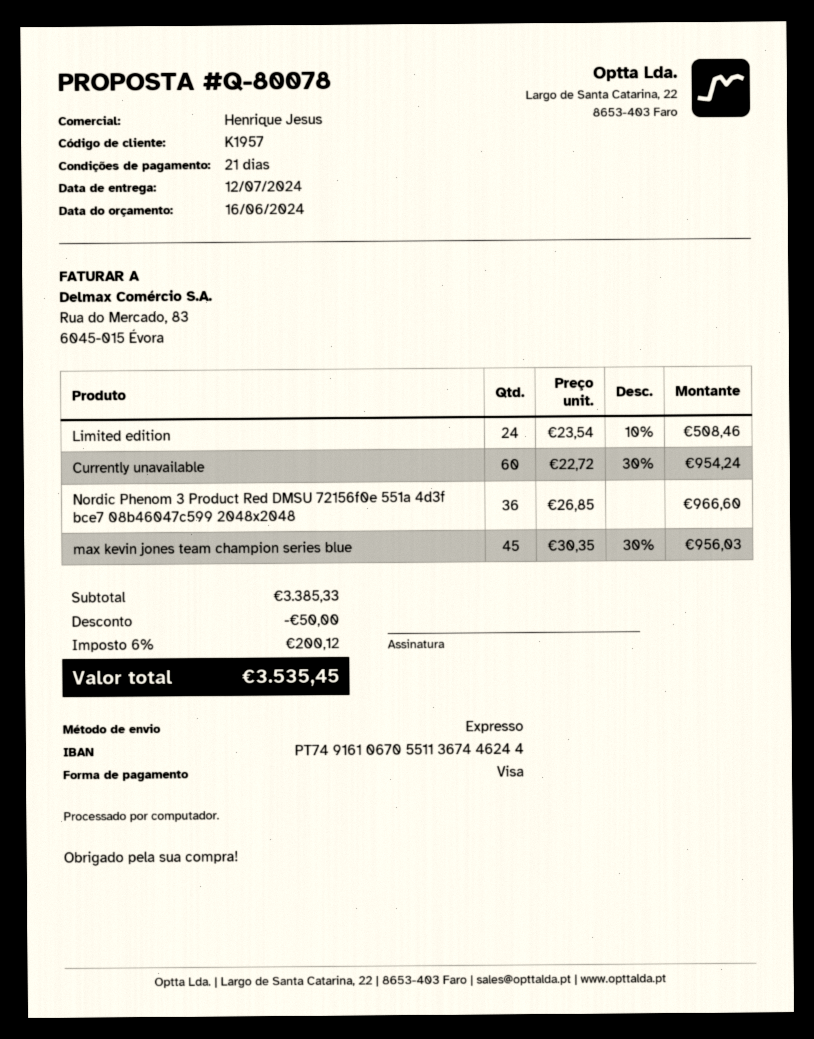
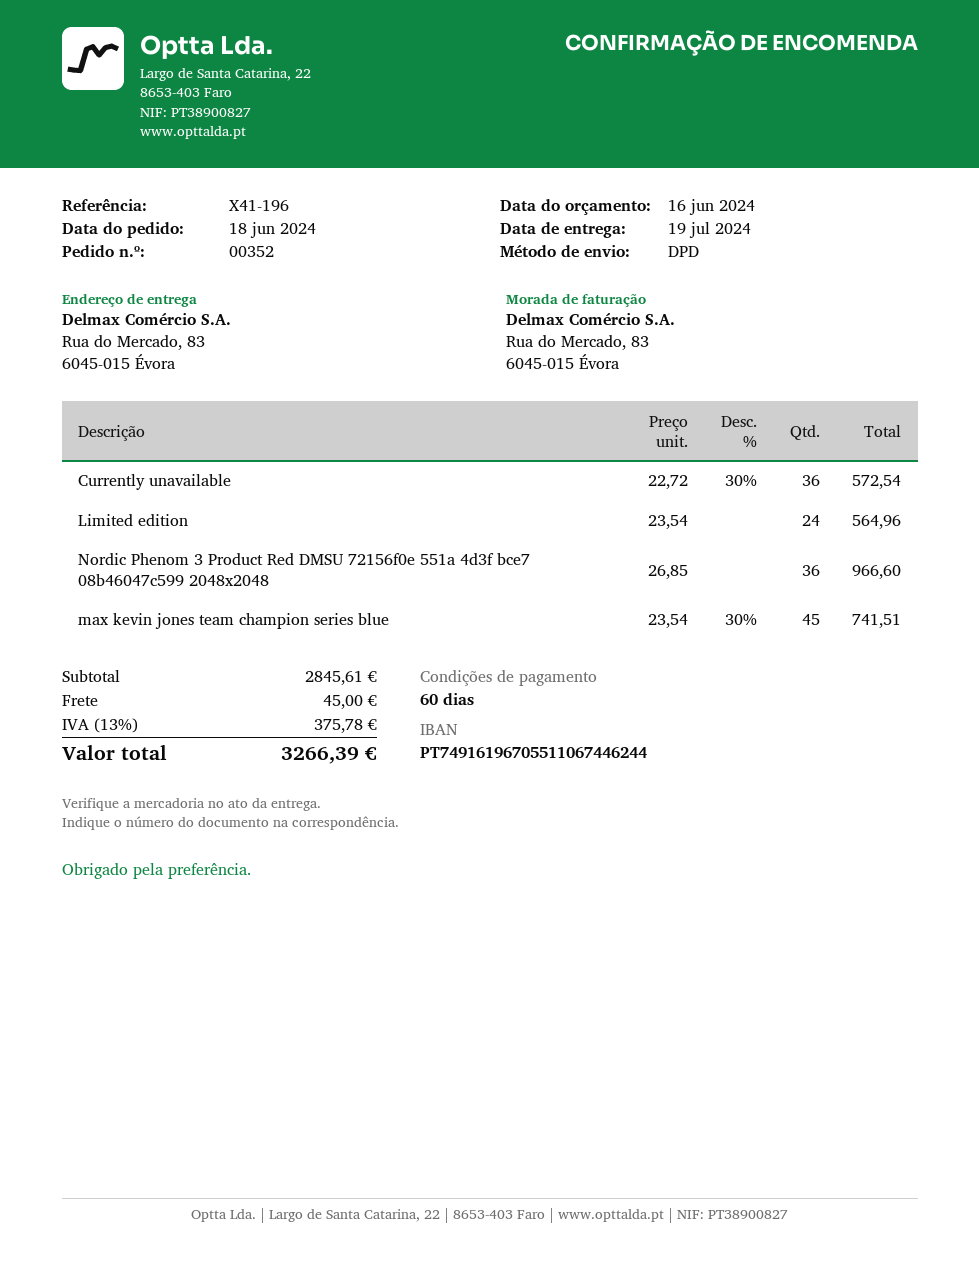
delivery date: 2024-07-12 -> 2024-07-19
payment terms: 21 days -> 60 days
bank account: PT74916106705511367446244 -> PT74916196705511067446244
shipping method: express -> DPD
Limited edition: 24 x 23.54 - 10% = 508.46 -> 24 x 23.54 = 564.96
Currently unavailable: 60 x 22.72 - 30% = 954.24 -> 36 x 22.72 - 30% = 572.54
max kevin jones team champion series blue: 45 x 30.35 - 30% = 956.03 -> 45 x 23.54 - 30% = 741.51
subtotal: 3385.33 -> 2845.61
discount: 50.00 -> none
shipping: none -> 45.00
tax: 6% = 200.12 -> 13% = 375.78
total: 3535.45 -> 3266.39

